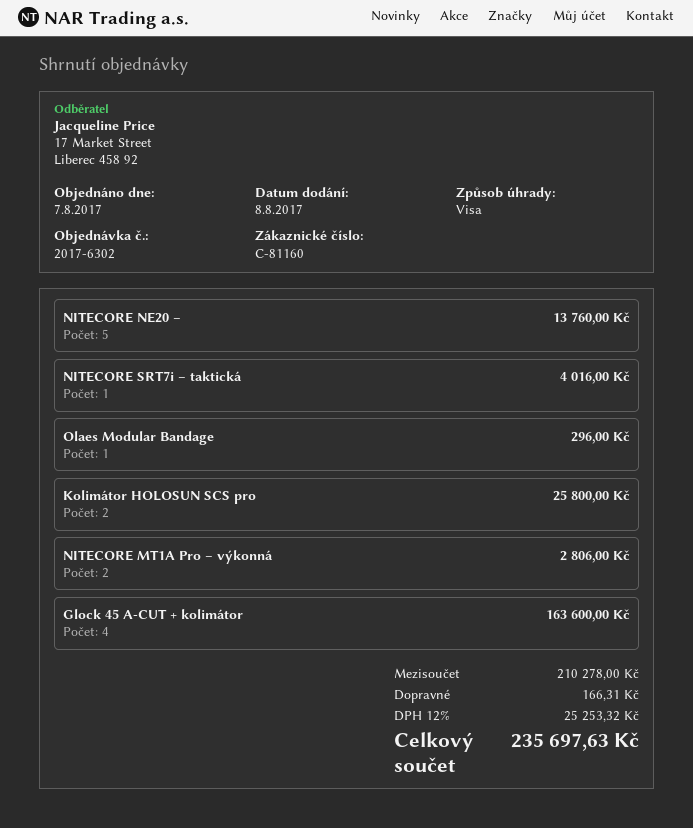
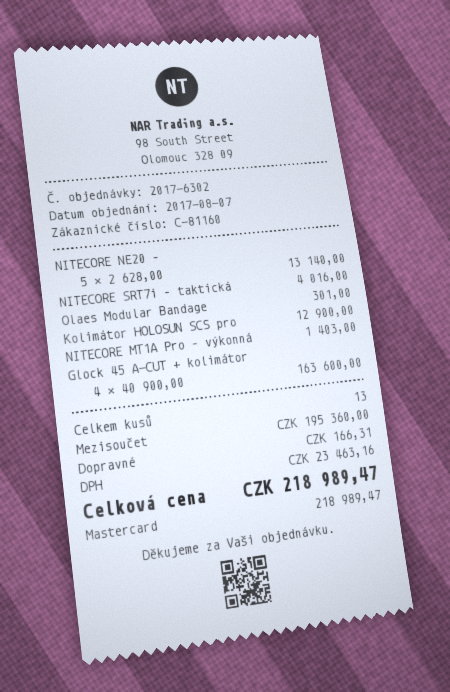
payment method: Visa -> Mastercard
NITECORE NE20 –: 5 for 13760.00 -> 5 for 13140.00
Olaes Modular Bandage: 1 for 296.00 -> 1 for 301.00
Kolimátor HOLOSUN SCS pro: 2 for 25800.00 -> 1 for 12900.00
NITECORE MT1A Pro – výkonná: 2 for 2806.00 -> 1 for 1403.00
subtotal: 210278.00 -> 195360.00
tax: 25253.32 -> 23463.16
total: 235697.63 -> 218989.47

